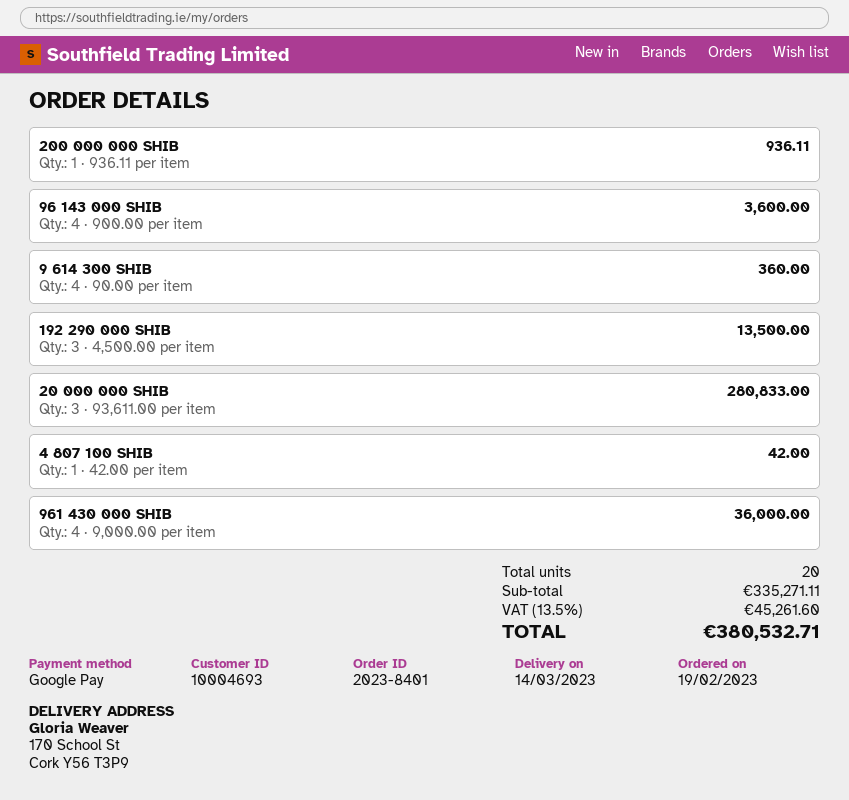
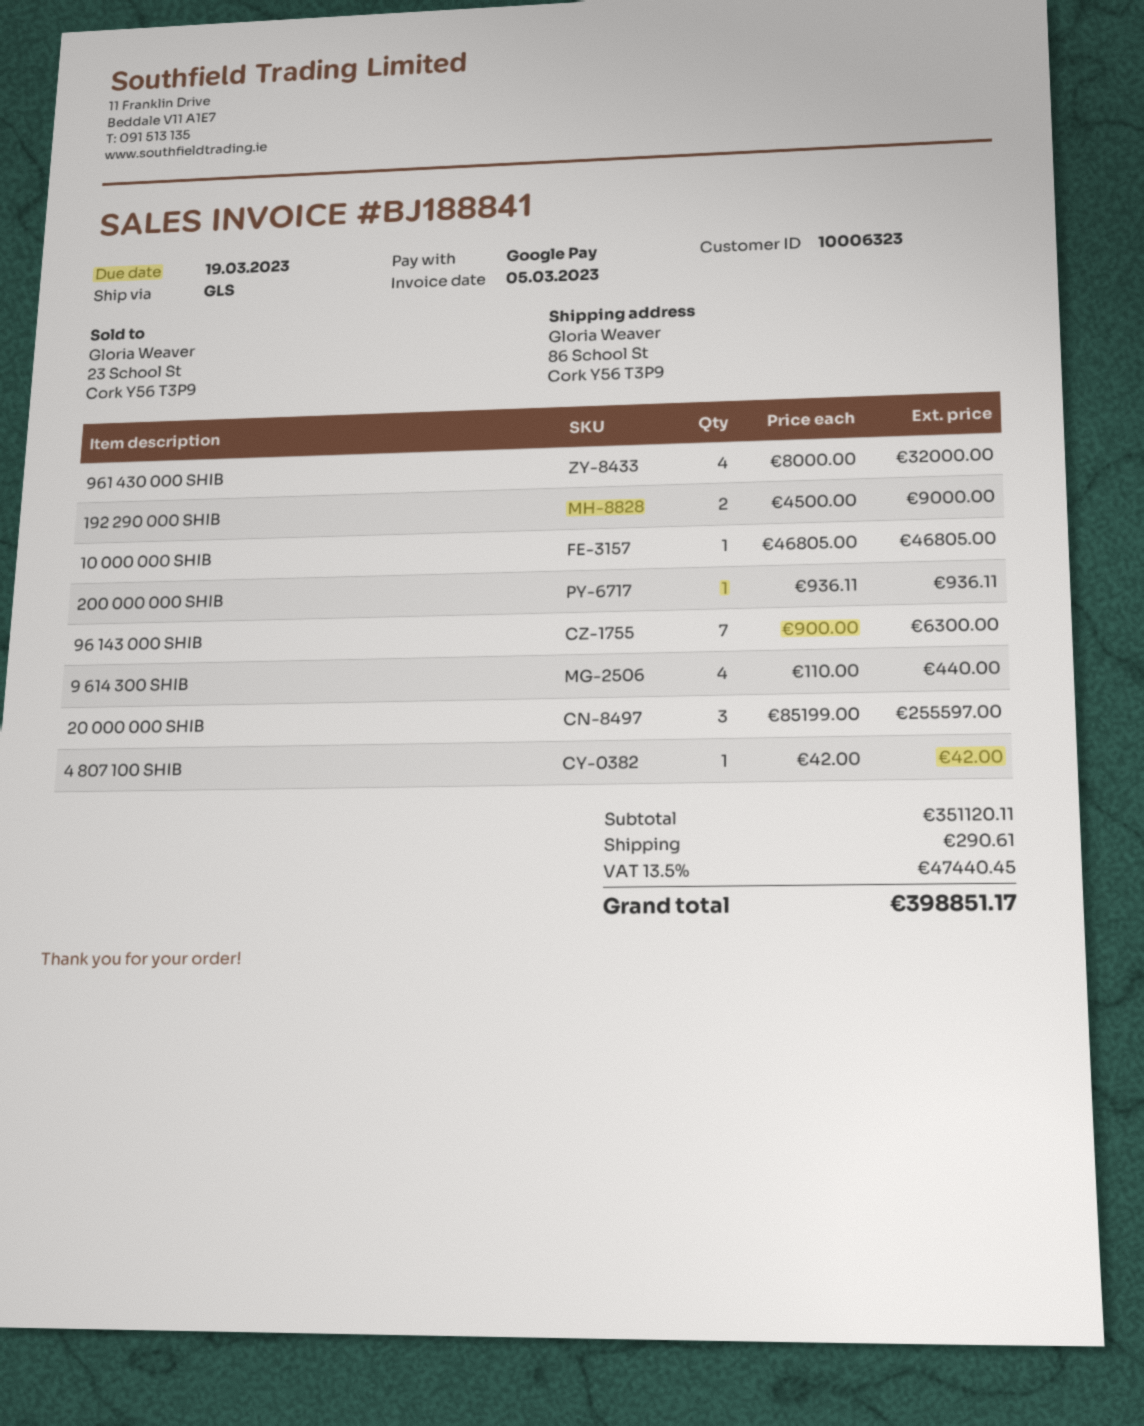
customer number: 10004693 -> 10006323
ship to: 170 School St, Cork Y56 T3P9 -> 86 School St, Cork Y56 T3P9
96 143 000 SHIB: 4 x 900.00 = 3600.00 -> 7 x 900.00 = 6300.00
9 614 300 SHIB: 4 x 90.00 = 360.00 -> 4 x 110.00 = 440.00
192 290 000 SHIB: 3 x 4500.00 = 13500.00 -> 2 x 4500.00 = 9000.00
20 000 000 SHIB: 3 x 93611.00 = 280833.00 -> 3 x 85199.00 = 255597.00
961 430 000 SHIB: 4 x 9000.00 = 36000.00 -> 4 x 8000.00 = 32000.00
10 000 000 SHIB: none -> 1 x 46805.00 = 46805.00
subtotal: 335271.11 -> 351120.11
shipping: none -> 290.61
tax: 13.5% = 45261.60 -> 13.5% = 47440.45
total: 380532.71 -> 398851.17

